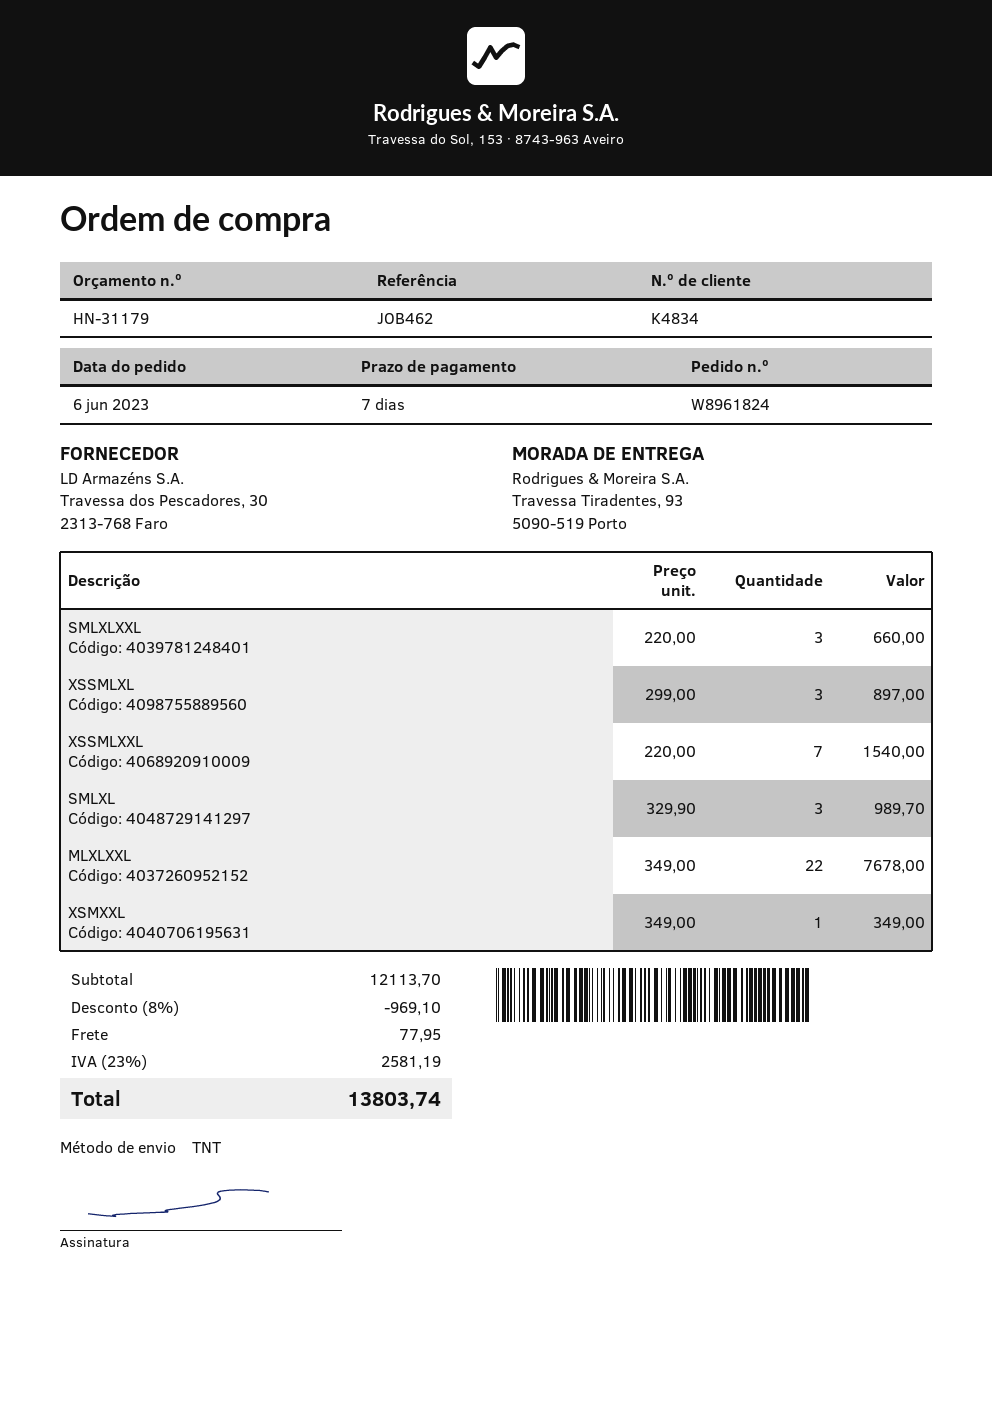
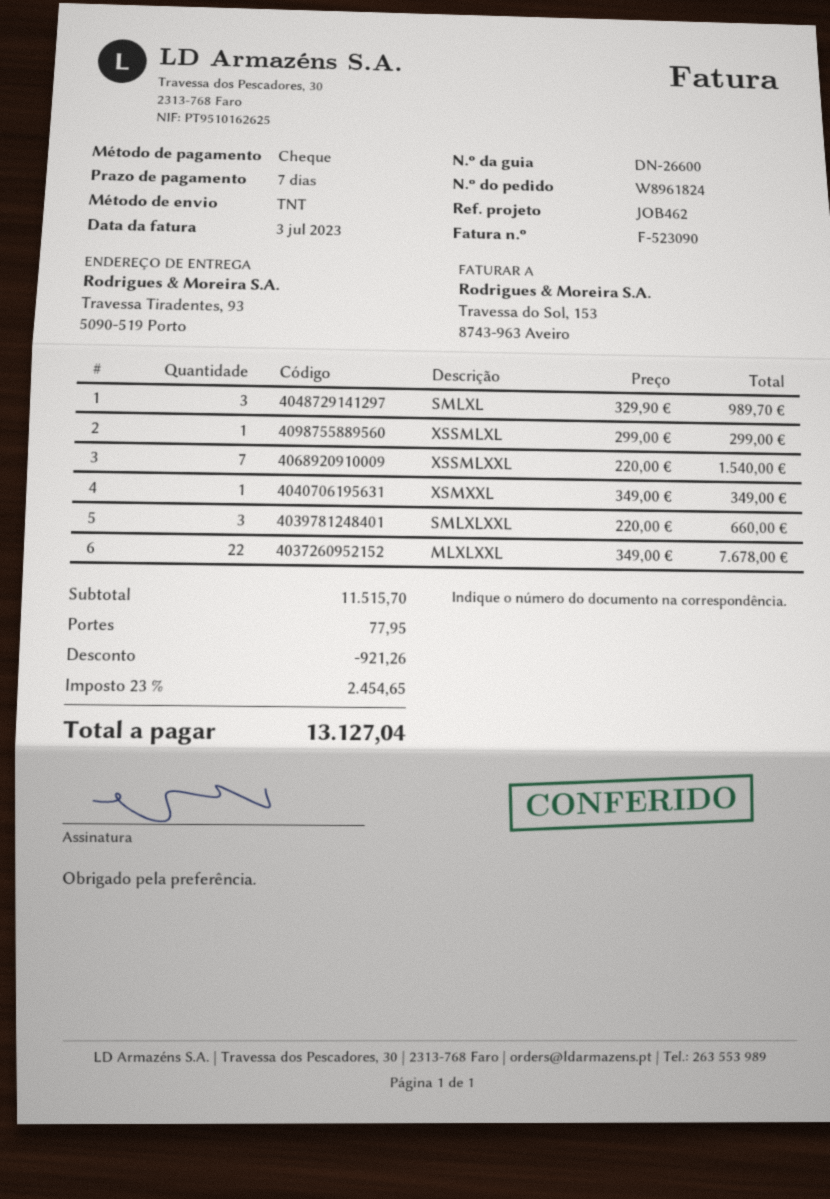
XSSMLXL: 3 x 299.00 = 897.00 -> 1 x 299.00 = 299.00
subtotal: 12113.70 -> 11515.70
discount: 969.10 -> 921.26
tax: 23% = 2581.19 -> 23% = 2454.65
total: 13803.74 -> 13127.04

